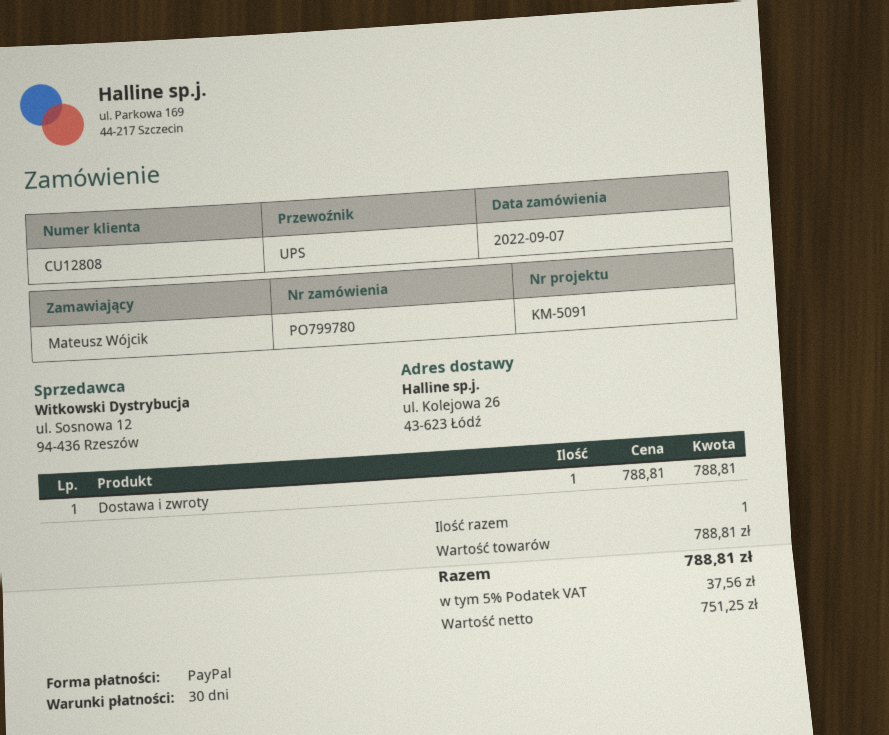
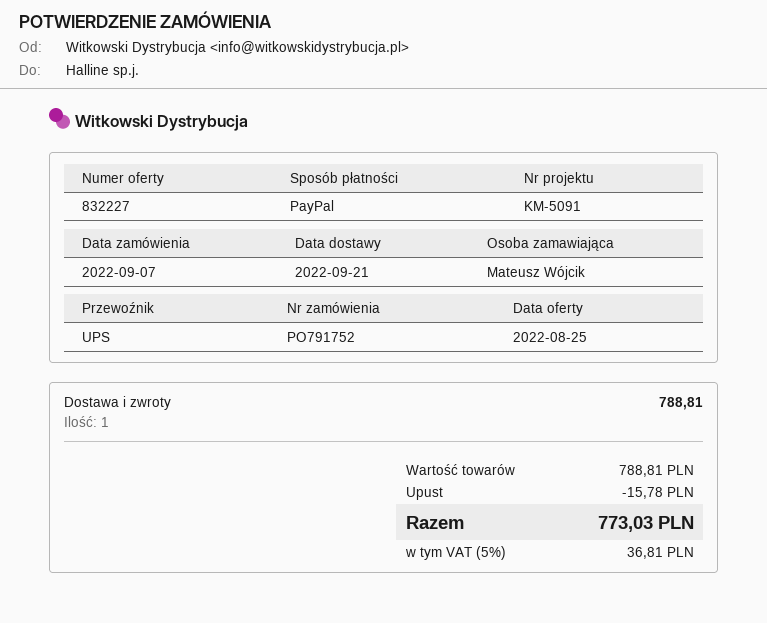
order number: PO799780 -> PO791752
discount: none -> 15.78
tax: 5% = 37.56 -> 5% = 36.81
total: 788.81 -> 773.03

